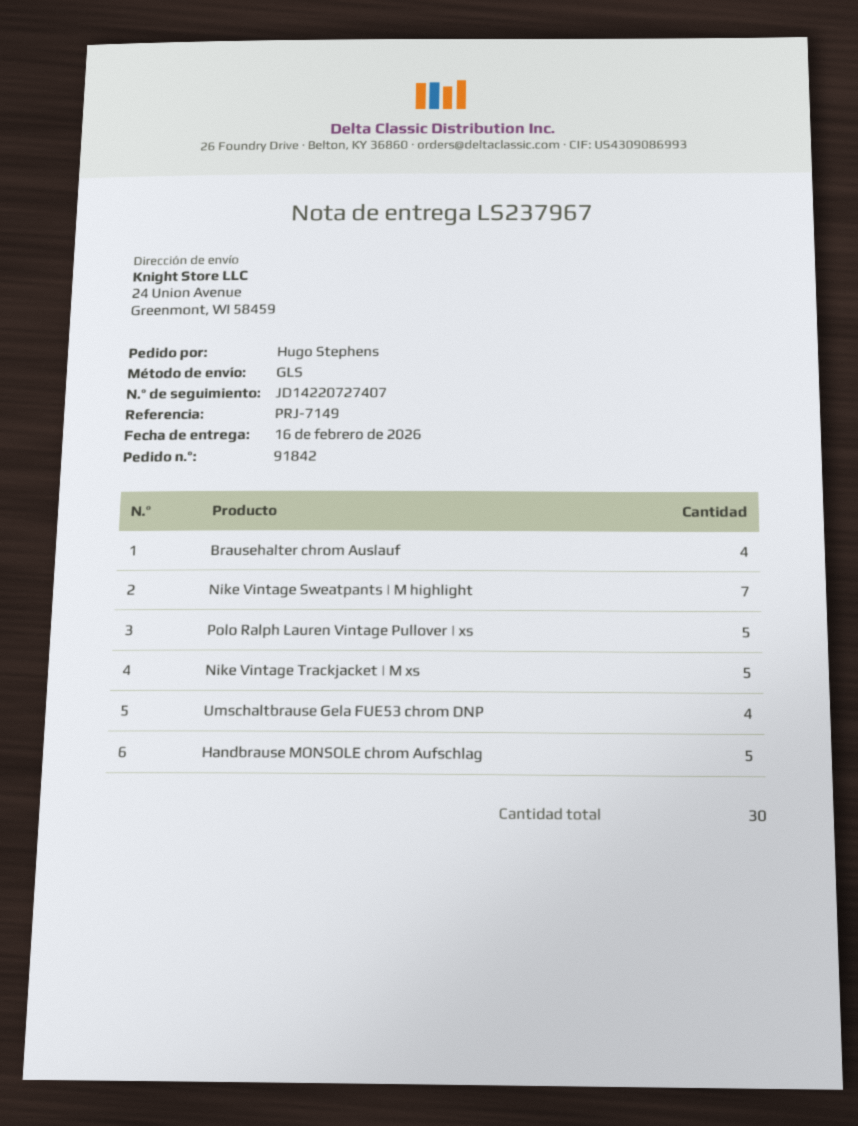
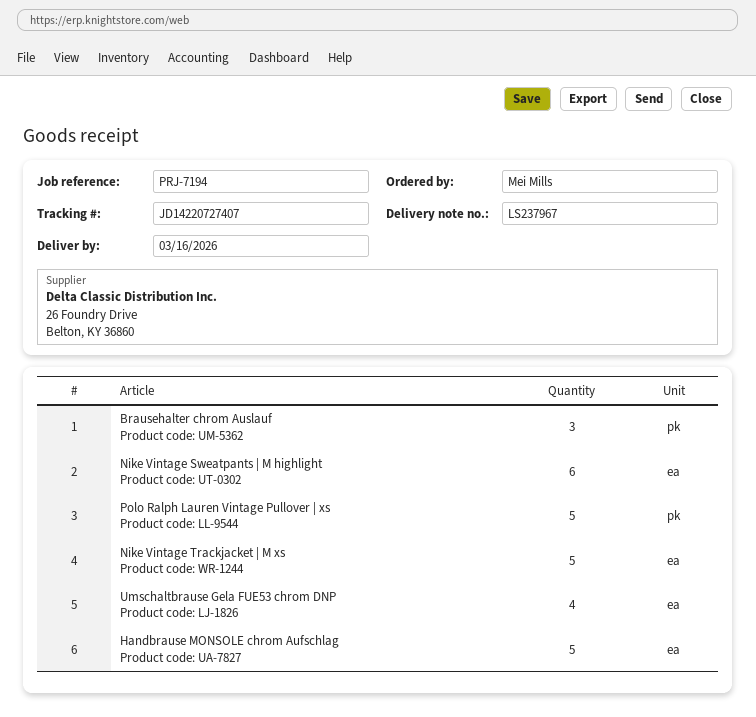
delivery date: 2026-02-16 -> 2026-03-16
reference: PRJ-7149 -> PRJ-7194
ordered by: Hugo Stephens -> Mei Mills
Brausehalter chrom Auslauf: 4 -> 3
Nike Vintage Sweatpants | M highlight: 7 -> 6

